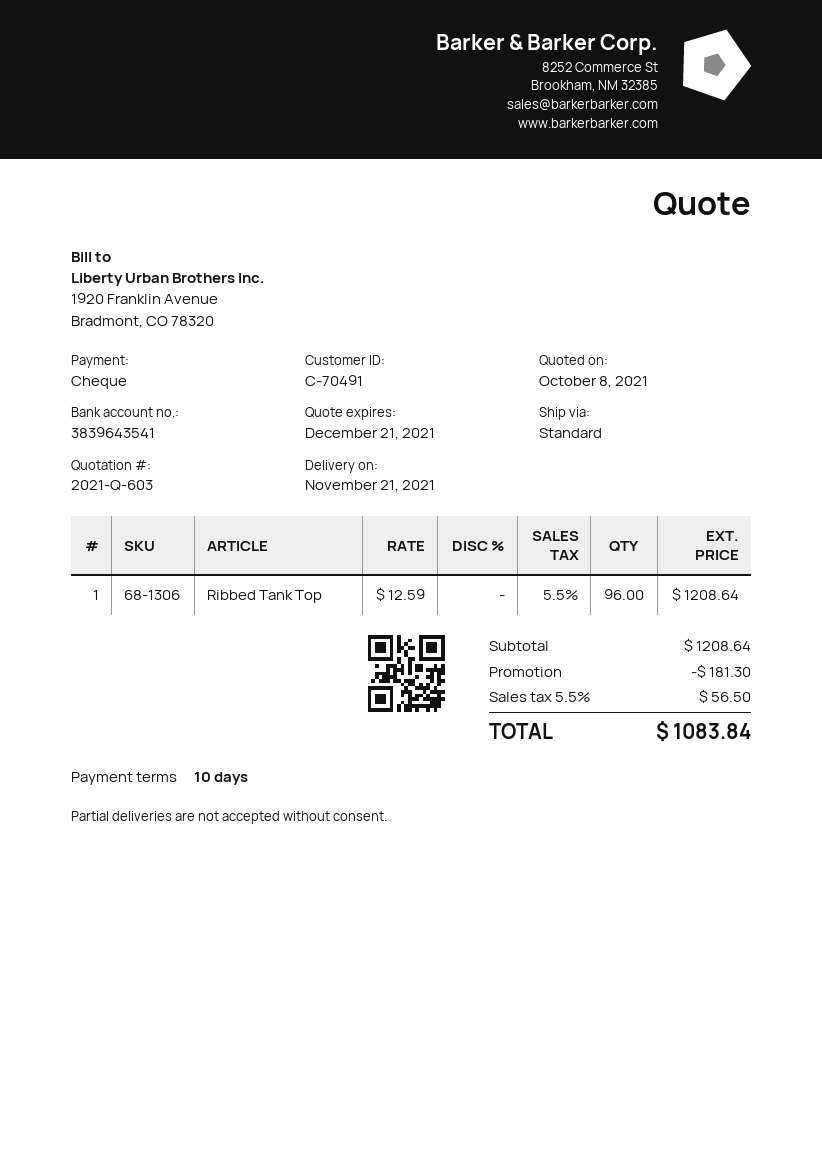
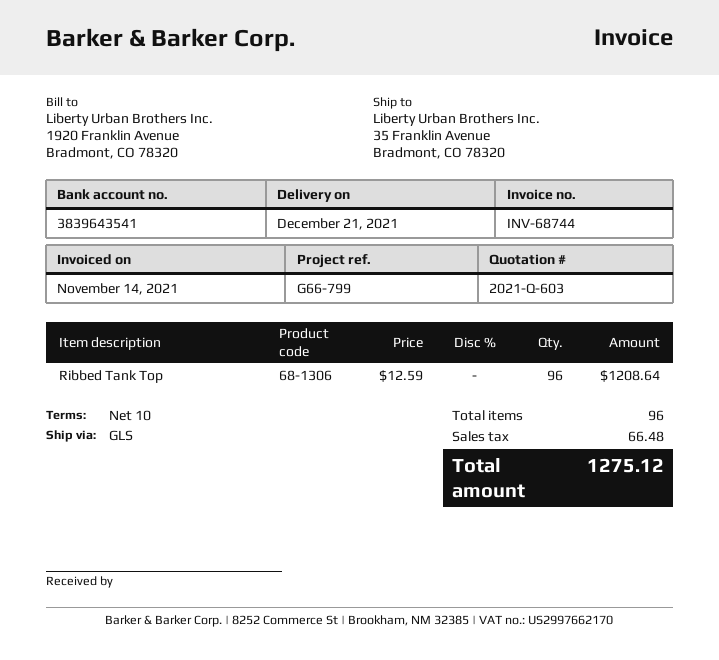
delivery date: 2021-11-21 -> 2021-12-21
shipping method: standard -> GLS
discount: 181.30 -> none
tax: 56.50 -> 66.48
total: 1083.84 -> 1275.12

